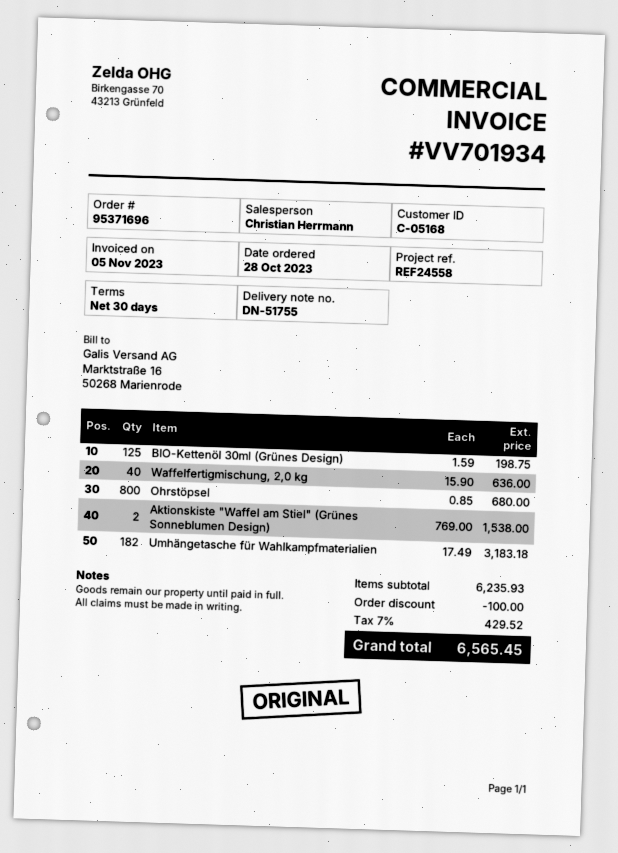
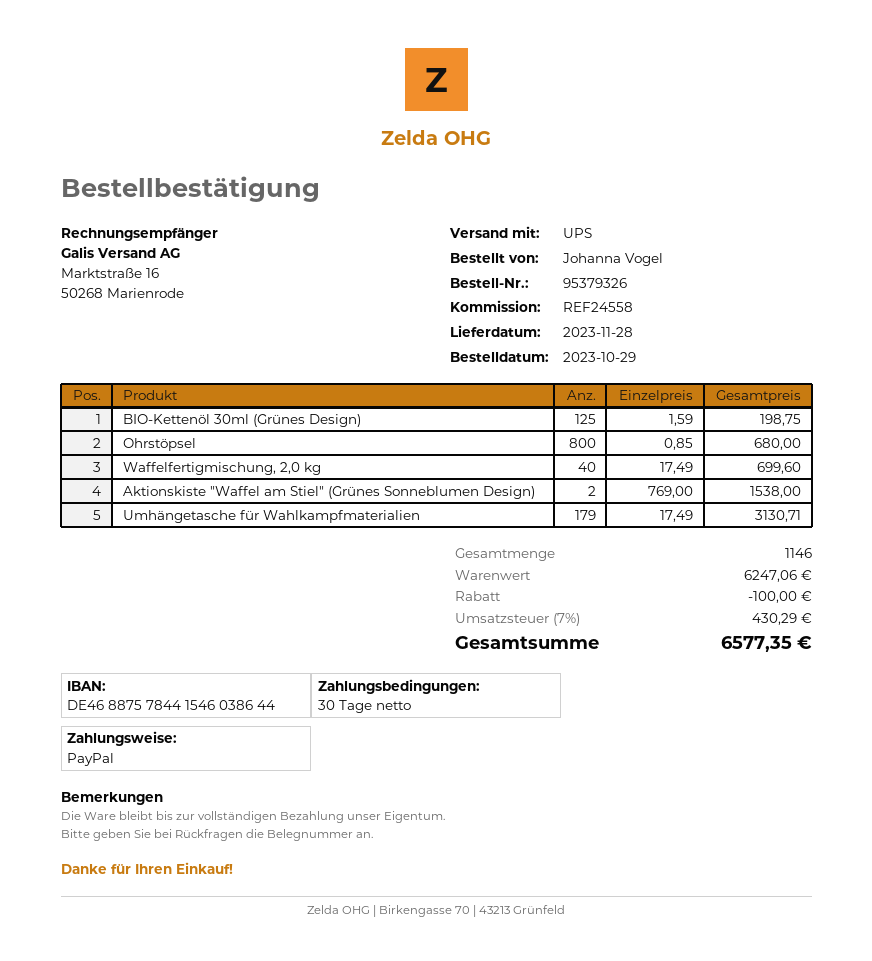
order number: 95371696 -> 95379326
order date: 2023-10-28 -> 2023-10-29
Waffelfertigmischung, 2,0 kg: 40 x 15.90 = 636.00 -> 40 x 17.49 = 699.60
Umhängetasche für Wahlkampfmaterialien: 182 x 17.49 = 3183.18 -> 179 x 17.49 = 3130.71
subtotal: 6235.93 -> 6247.06
tax: 7% = 429.52 -> 7% = 430.29
total: 6565.45 -> 6577.35

